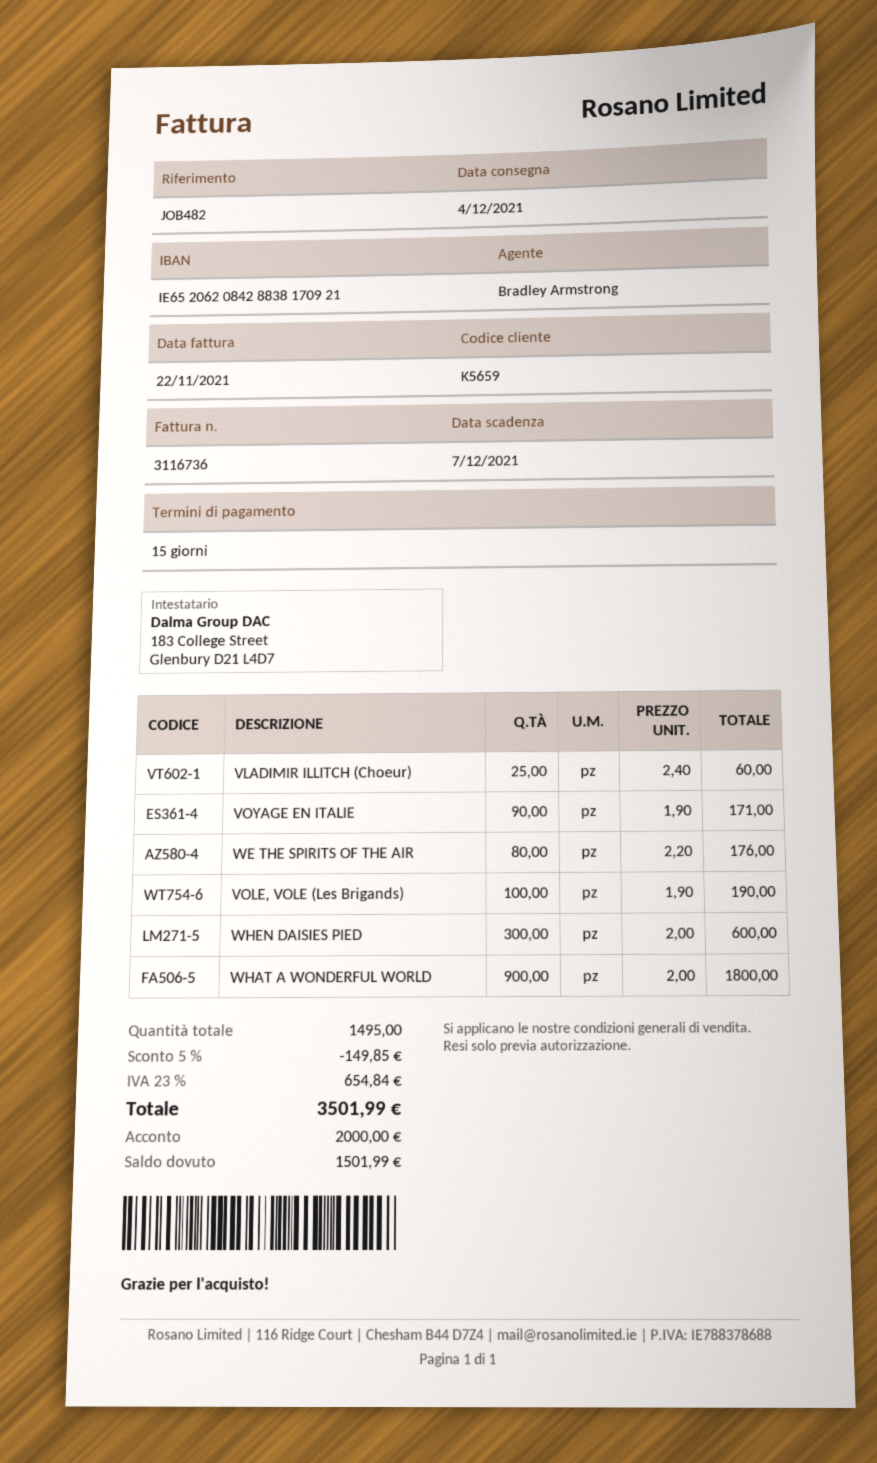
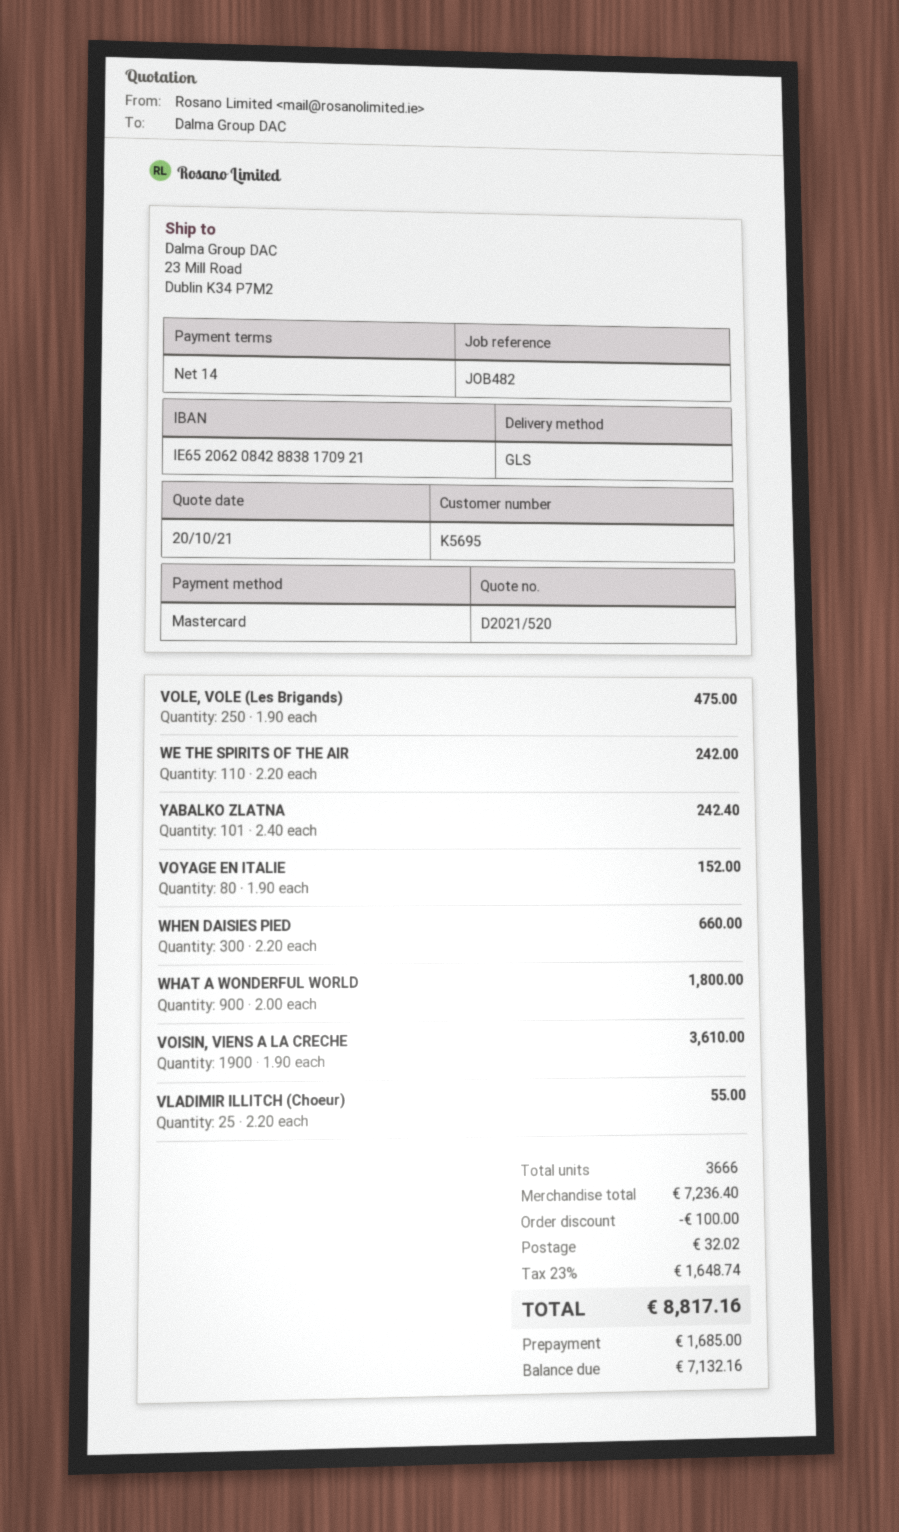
payment terms: 15 days -> 14 days
customer number: K5659 -> K5695
VLADIMIR ILLITCH (Choeur): 25 x 2.40 = 60.00 -> 25 x 2.20 = 55.00
VOYAGE EN ITALIE: 90 x 1.90 = 171.00 -> 80 x 1.90 = 152.00
WE THE SPIRITS OF THE AIR: 80 x 2.20 = 176.00 -> 110 x 2.20 = 242.00
VOLE, VOLE (Les Brigands): 100 x 1.90 = 190.00 -> 250 x 1.90 = 475.00
WHEN DAISIES PIED: 300 x 2.00 = 600.00 -> 300 x 2.20 = 660.00
YABALKO ZLATNA: none -> 101 x 2.40 = 242.40
VOISIN, VIENS A LA CRECHE: none -> 1900 x 1.90 = 3610.00
total quantity: 1495 -> 3666
discount: 149.85 -> 100.00
shipping: none -> 32.02
tax: 23% = 654.84 -> 23% = 1648.74
total: 3501.99 -> 8817.16
deposit: 2000.00 -> 1685.00
balance: 1501.99 -> 7132.16

